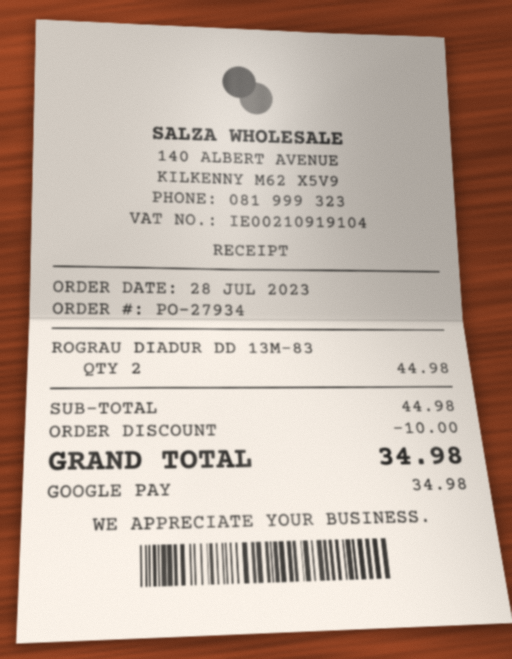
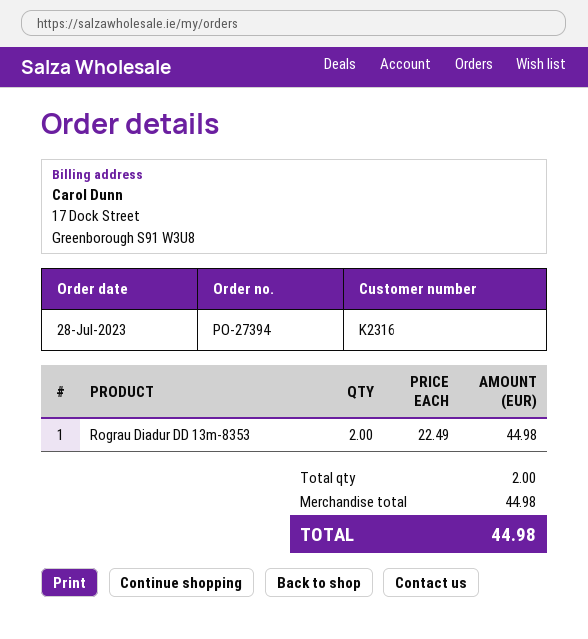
order number: PO-27934 -> PO-27394
discount: 10.00 -> none
total: 34.98 -> 44.98

